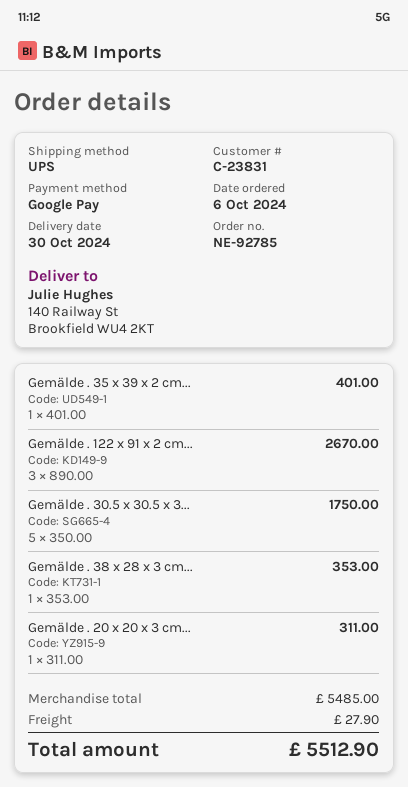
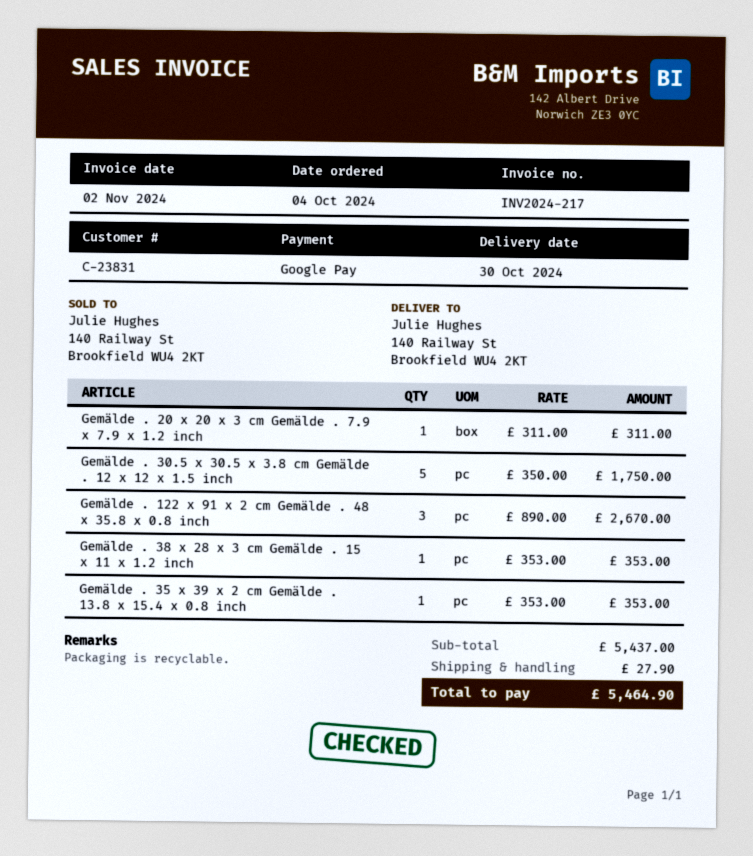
order date: 2024-10-06 -> 2024-10-04
Gemälde . 35 x 39 x 2 cm...: 1 x 401.00 = 401.00 -> 1 x 353.00 = 353.00
subtotal: 5485.00 -> 5437.00
total: 5512.90 -> 5464.90

